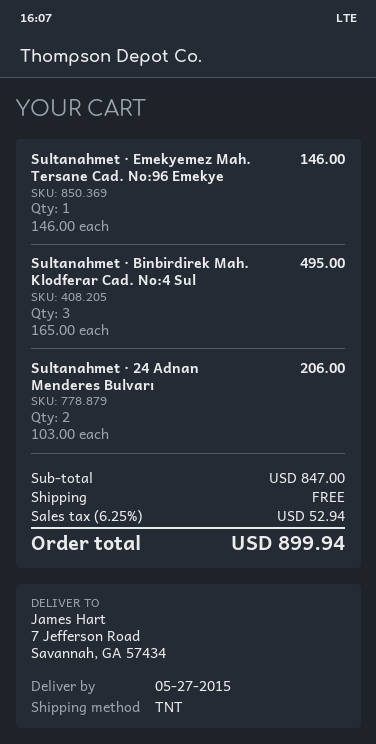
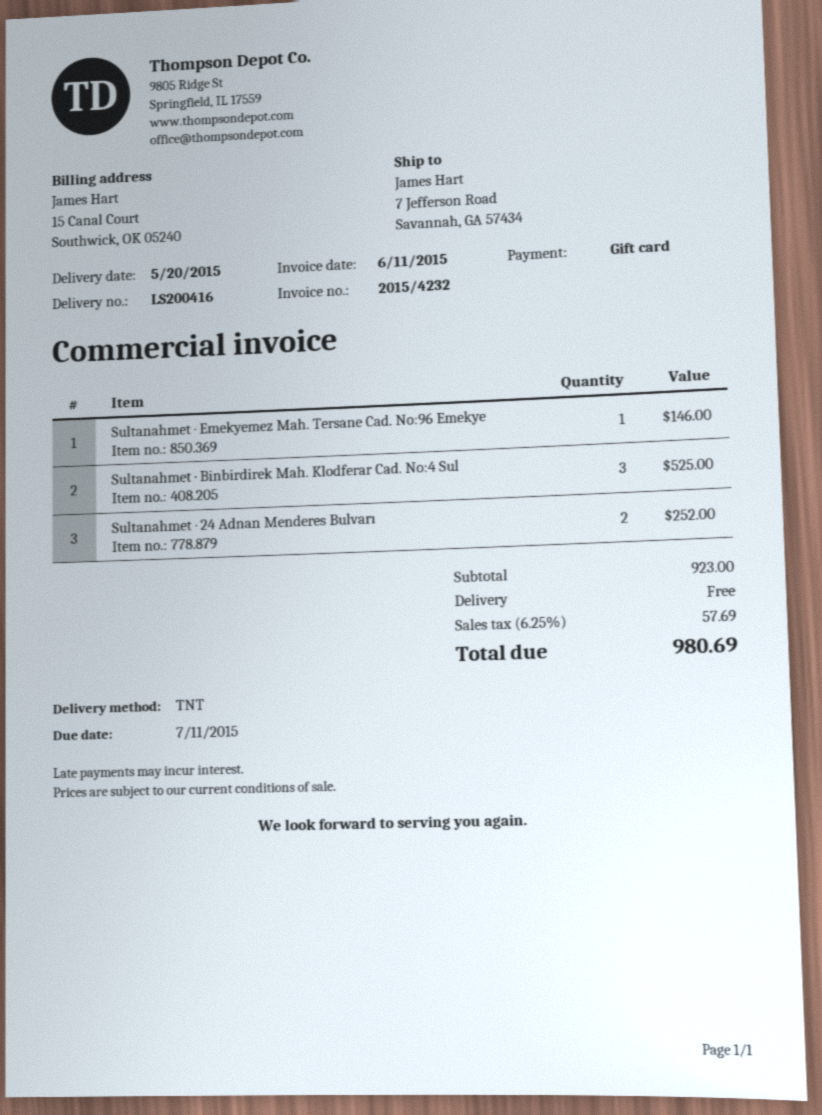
delivery date: 2015-05-27 -> 2015-05-20
Sultanahmet · Binbirdirek Mah. Klodferar Cad. No:4 Sul: 3 for 495.00 -> 3 for 525.00
Sultanahmet · 24 Adnan Menderes Bulvarı: 2 for 206.00 -> 2 for 252.00
subtotal: 847.00 -> 923.00
tax: 6.25% = 52.94 -> 6.25% = 57.69
total: 899.94 -> 980.69

